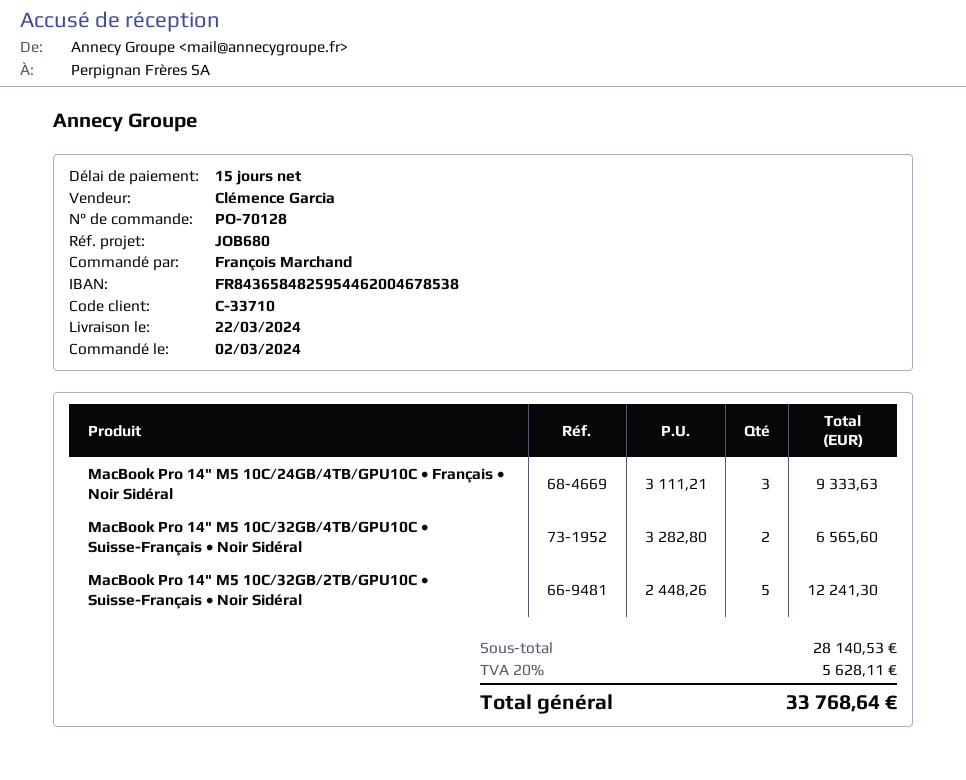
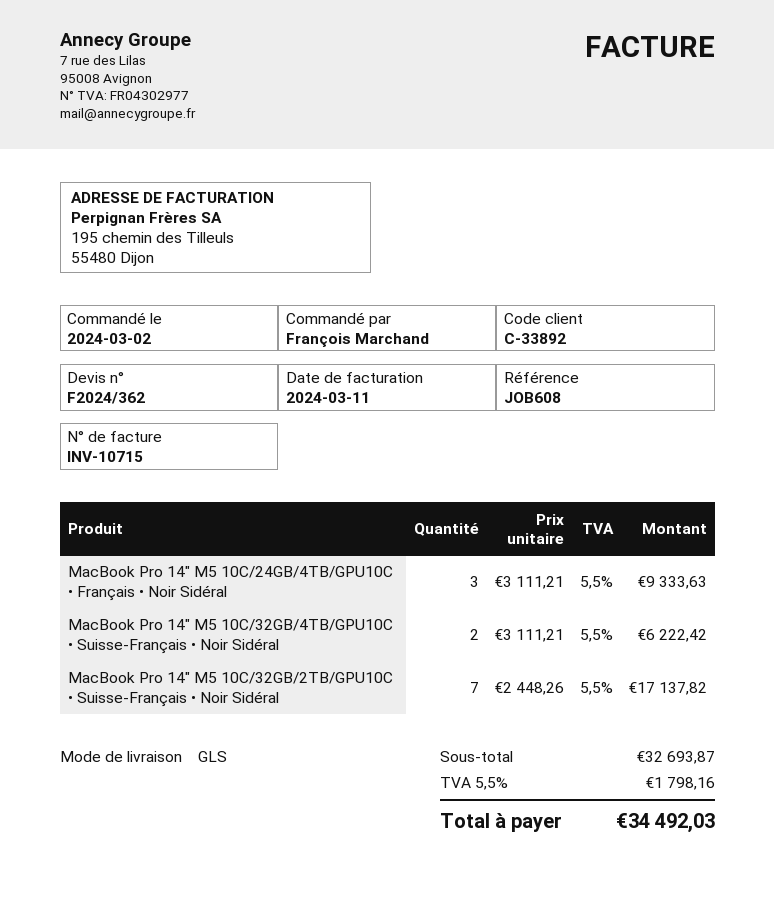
customer number: C-33710 -> C-33892
reference: JOB680 -> JOB608
MacBook Pro 14" M5 10C/32GB/4TB/GPU10C • Suisse-Français • Noir Sidéral: 2 x 3282.80 = 6565.60 -> 2 x 3111.21 = 6222.42
MacBook Pro 14" M5 10C/32GB/2TB/GPU10C • Suisse-Français • Noir Sidéral: 5 x 2448.26 = 12241.30 -> 7 x 2448.26 = 17137.82
subtotal: 28140.53 -> 32693.87
tax: 20% = 5628.11 -> 5.5% = 1798.16
total: 33768.64 -> 34492.03

